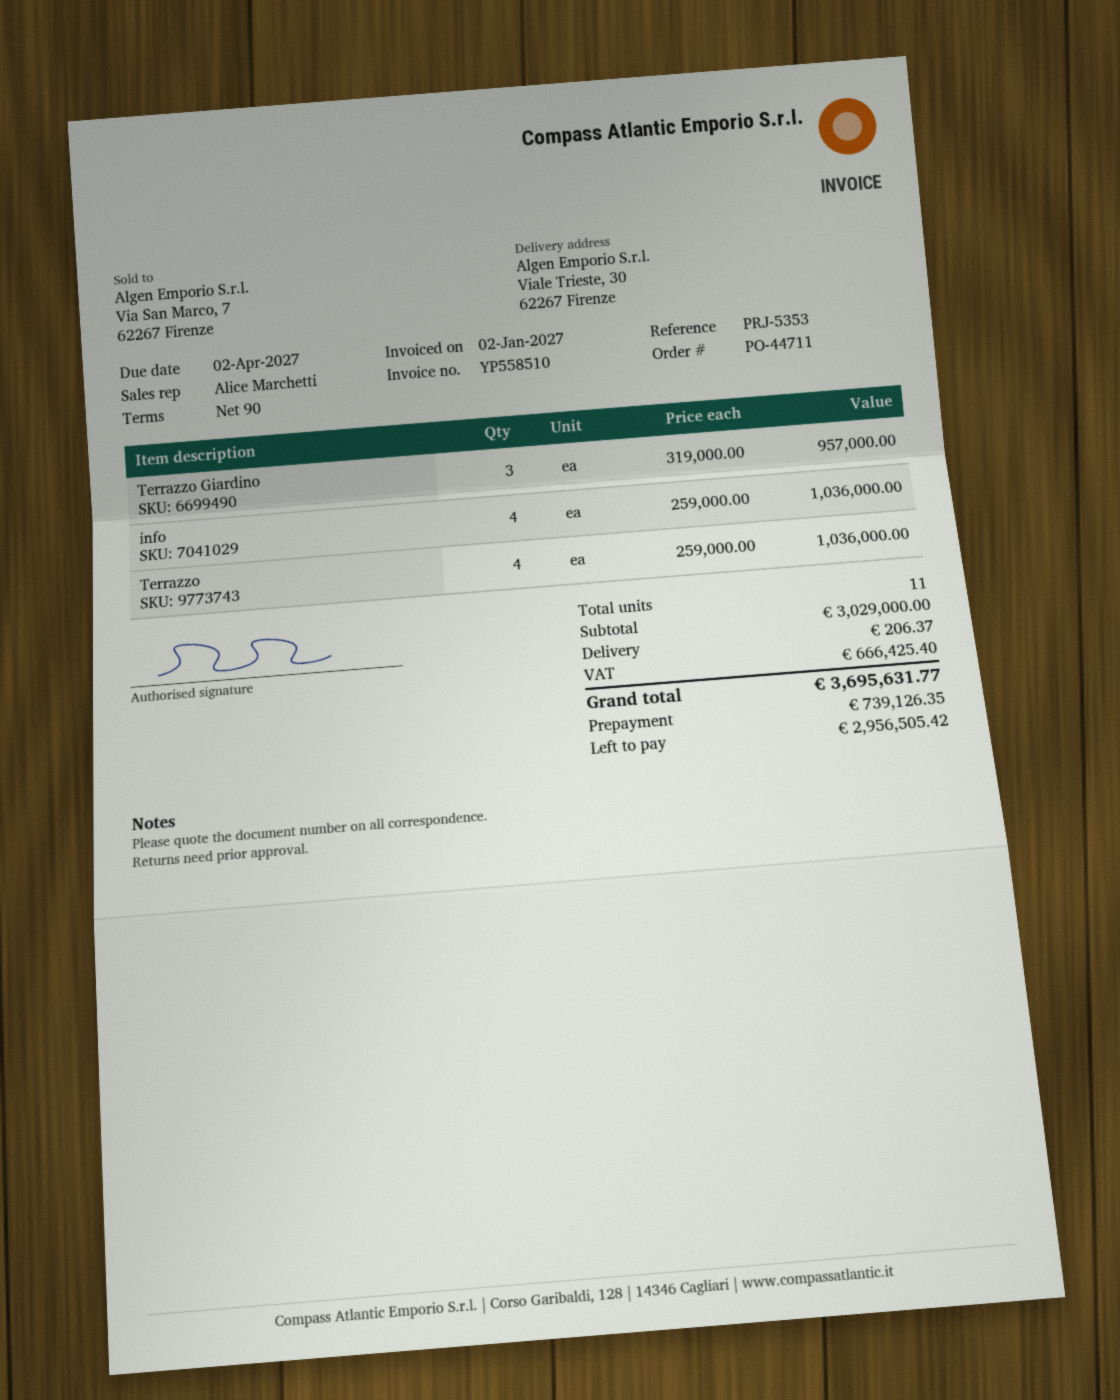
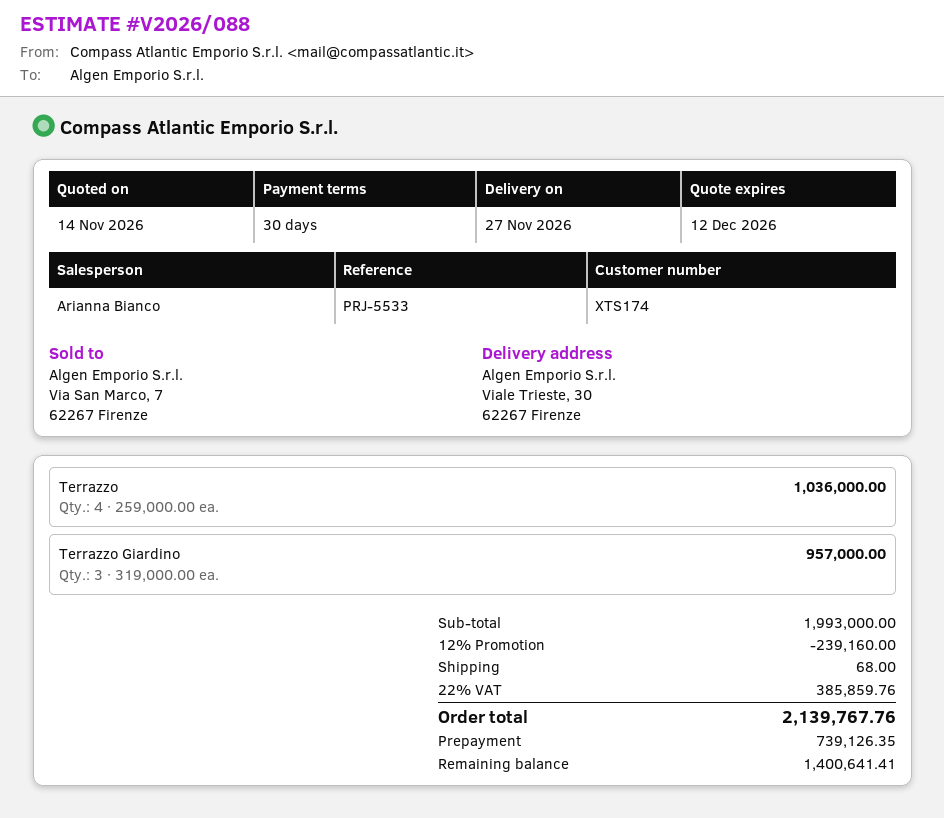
payment terms: 90 days -> 30 days
reference: PRJ-5353 -> PRJ-5533
sales rep: Alice Marchetti -> Arianna Bianco
info: 4 x 259000.00 = 1036000.00 -> none
subtotal: 3029000.00 -> 1993000.00
discount: none -> 12% = 239160.00
shipping: 206.37 -> 68.00
tax: 666425.40 -> 385859.76
total: 3695631.77 -> 2139767.76
balance: 2956505.42 -> 1400641.41

